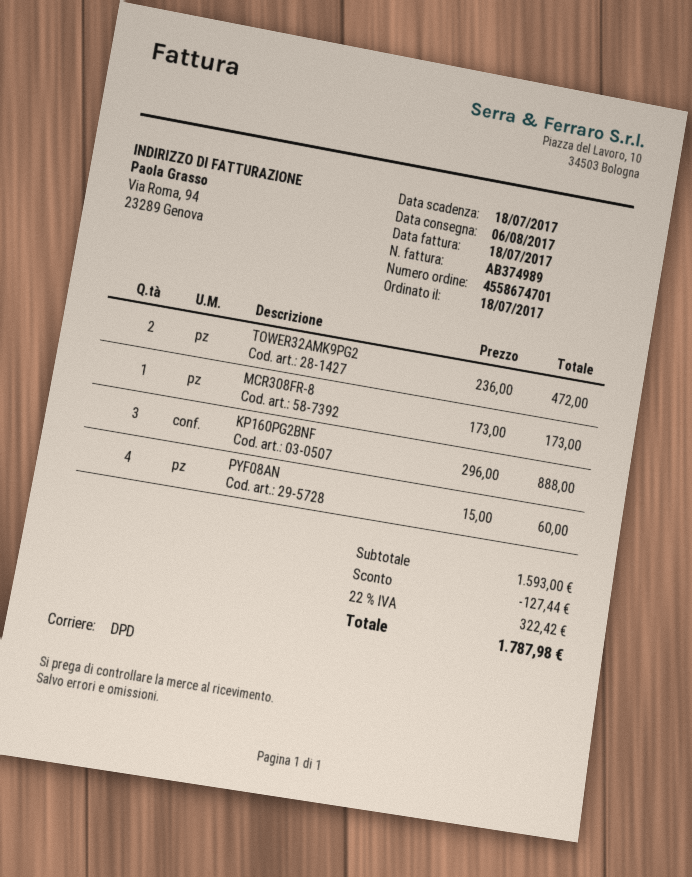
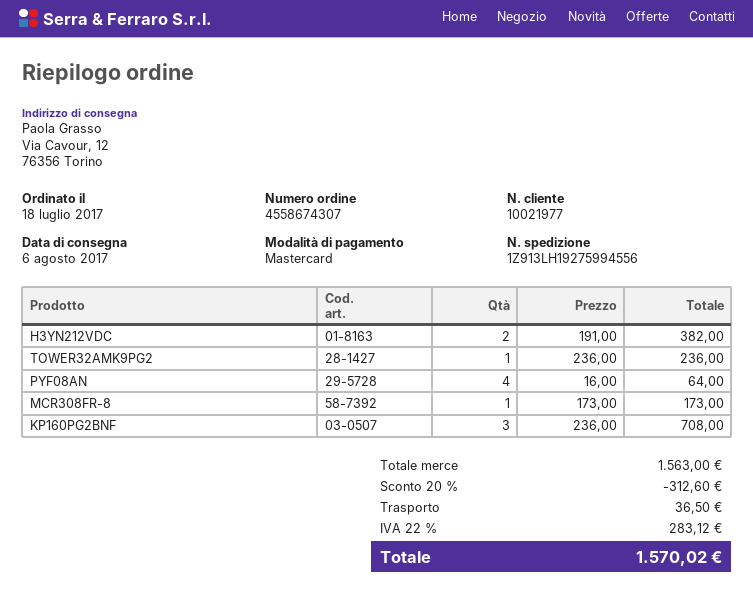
order number: 4558674701 -> 4558674307
TOWER32AMK9PG2: 2 x 236.00 = 472.00 -> 1 x 236.00 = 236.00
KP160PG2BNF: 3 x 296.00 = 888.00 -> 3 x 236.00 = 708.00
PYF08AN: 4 x 15.00 = 60.00 -> 4 x 16.00 = 64.00
H3YN212VDC: none -> 2 x 191.00 = 382.00
subtotal: 1593.00 -> 1563.00
discount: 127.44 -> 312.60
shipping: none -> 36.50
tax: 22% = 322.42 -> 22% = 283.12
total: 1787.98 -> 1570.02

